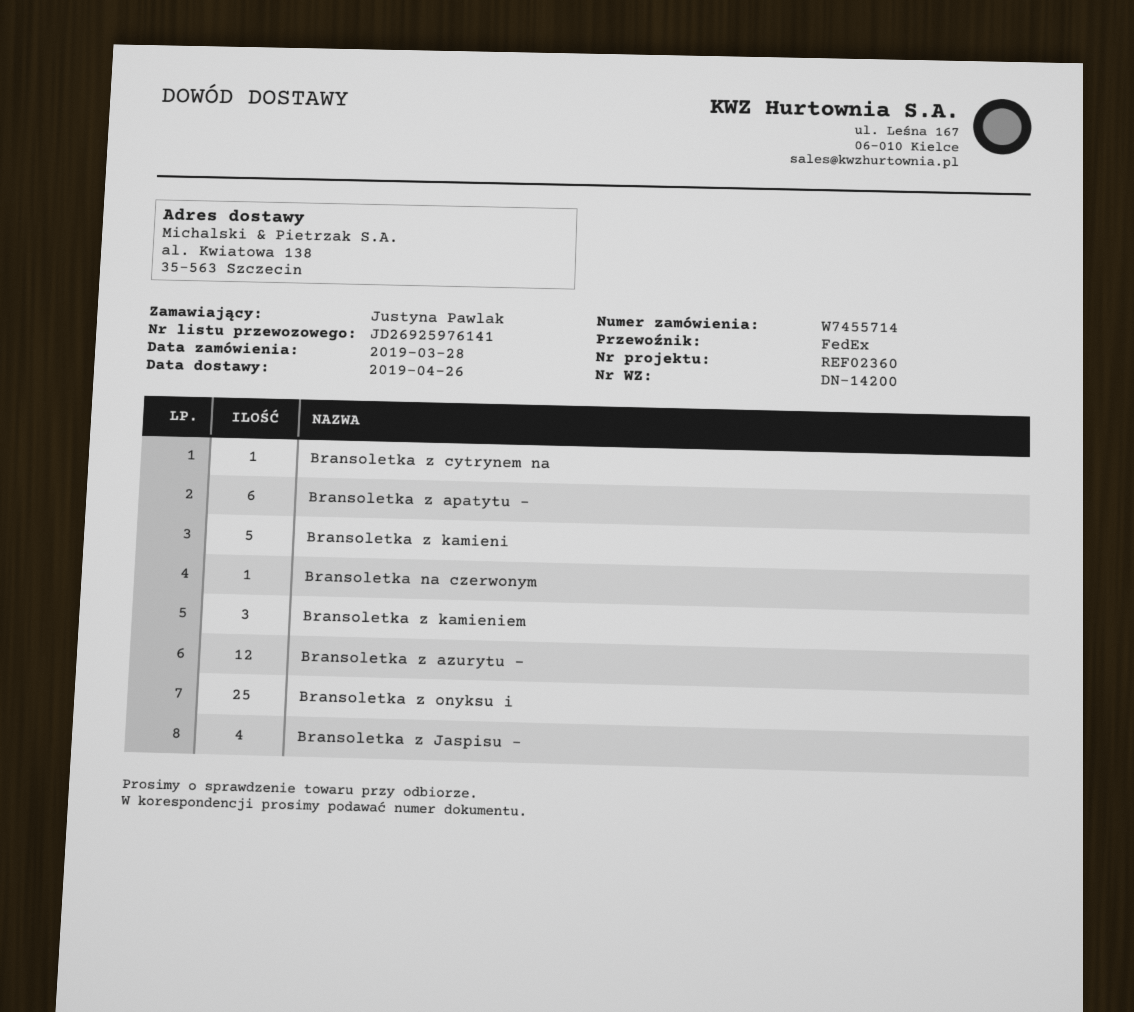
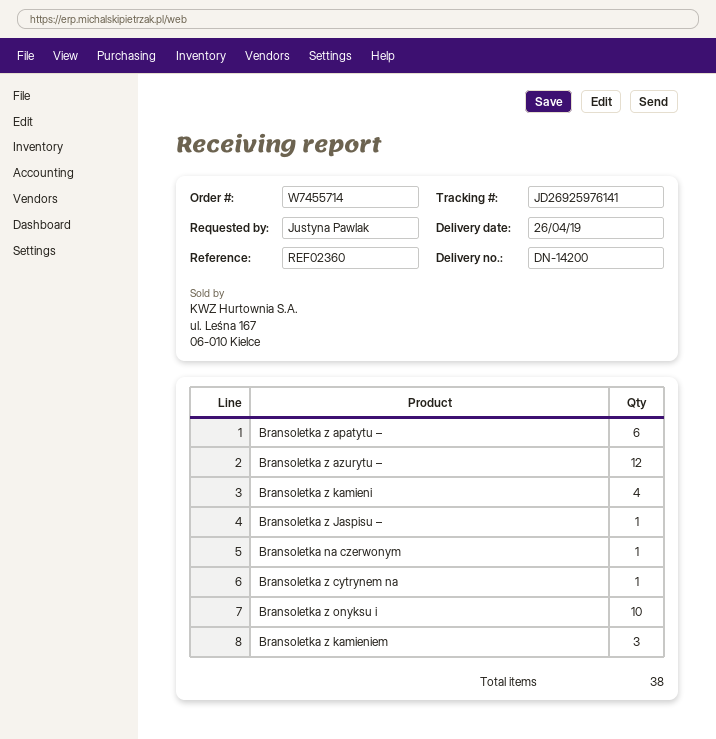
Bransoletka z kamieni: 5 -> 4
Bransoletka z onyksu i: 25 -> 10
Bransoletka z Jaspisu –: 4 -> 1

